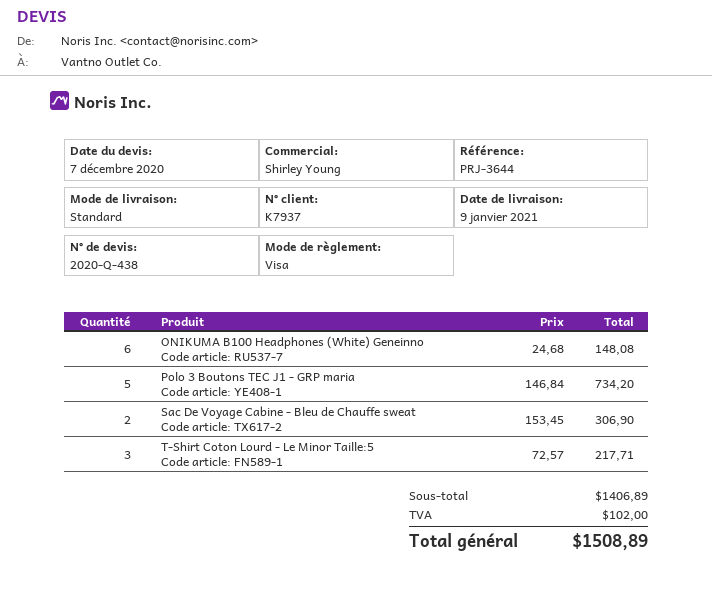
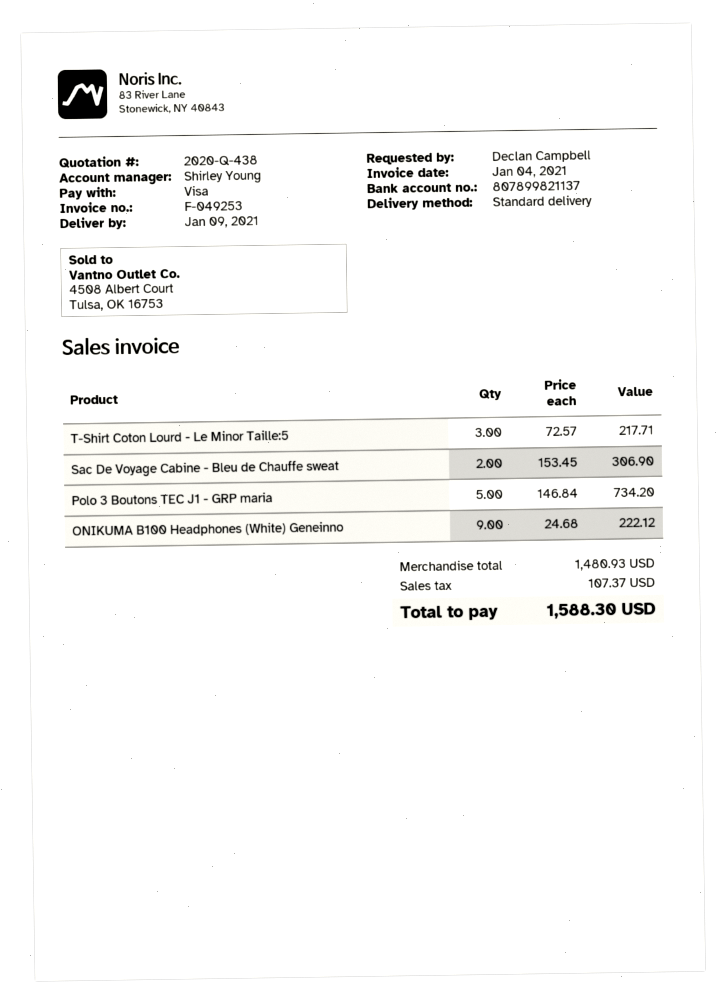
ONIKUMA B100 Headphones (White) Geneinno: 6 x 24.68 = 148.08 -> 9 x 24.68 = 222.12
subtotal: 1406.89 -> 1480.93
tax: 102.00 -> 107.37
total: 1508.89 -> 1588.30

